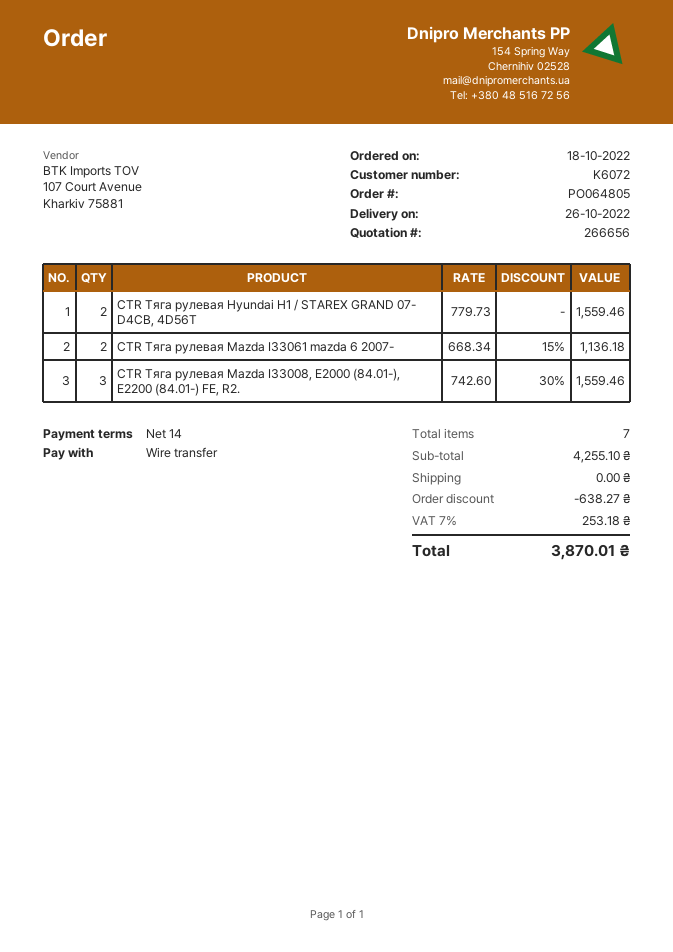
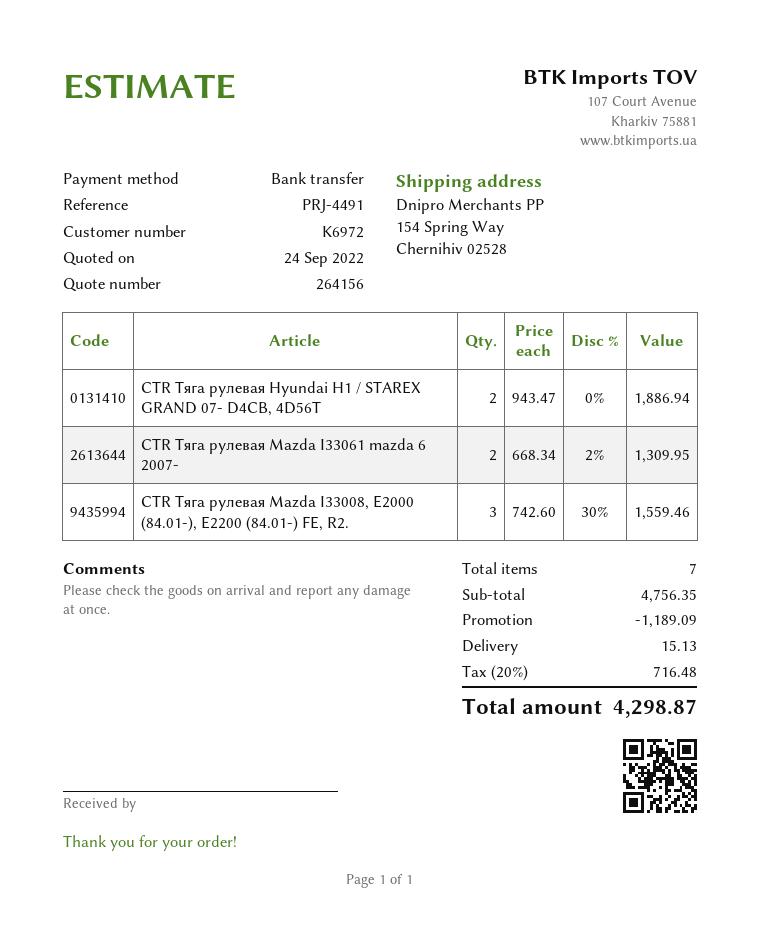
quote number: 266656 -> 264156
customer number: K6072 -> K6972
CTR Тяга рулевая Hyundai H1 / STAREX GRAND 07- D4CB, 4D56T: 2 x 779.73 = 1559.46 -> 2 x 943.47 = 1886.94
CTR Тяга рулевая Mazda I33061 mazda 6 2007-: 2 x 668.34 - 15% = 1136.18 -> 2 x 668.34 - 2% = 1309.95
subtotal: 4255.10 -> 4756.35
discount: 638.27 -> 1189.09
shipping: 0.00 -> 15.13
tax: 7% = 253.18 -> 20% = 716.48
total: 3870.01 -> 4298.87

